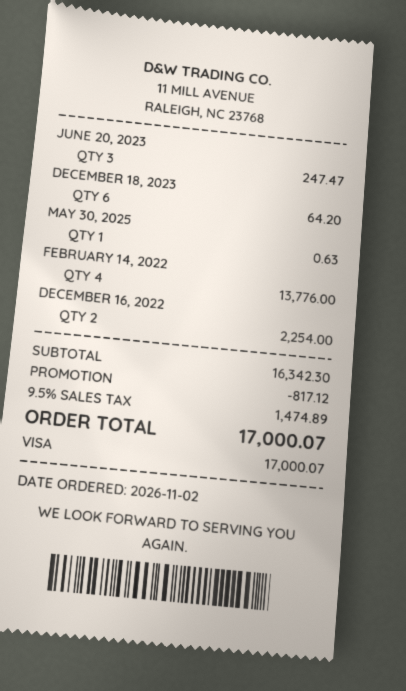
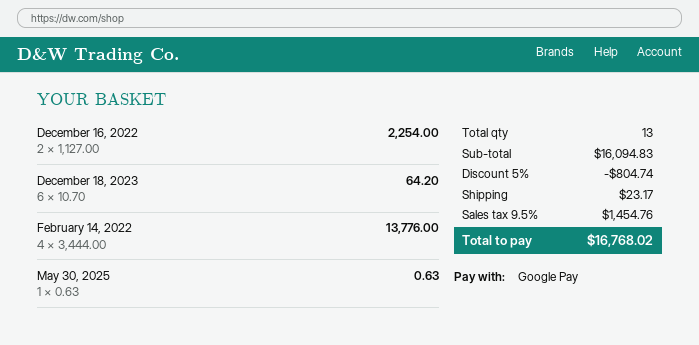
payment method: Visa -> Google Pay
JUNE 20, 2023: 3 for 247.47 -> none
subtotal: 16342.30 -> 16094.83
discount: 817.12 -> 804.74
shipping: none -> 23.17
tax: 9.5% = 1474.89 -> 9.5% = 1454.76
total: 17000.07 -> 16768.02

